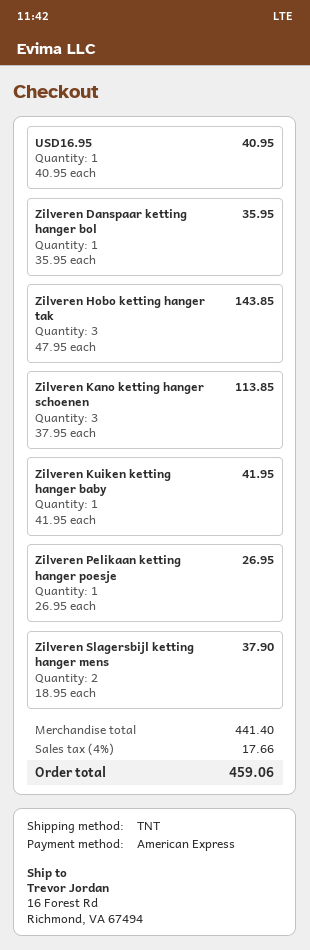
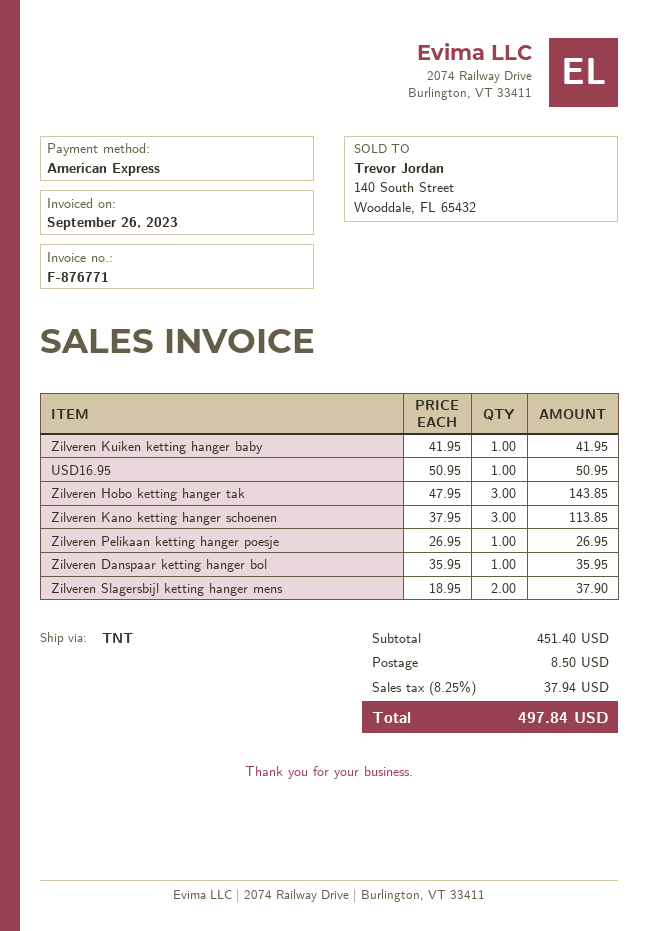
USD16.95: 1 x 40.95 = 40.95 -> 1 x 50.95 = 50.95
subtotal: 441.40 -> 451.40
shipping: none -> 8.50
tax: 4% = 17.66 -> 8.25% = 37.94
total: 459.06 -> 497.84

